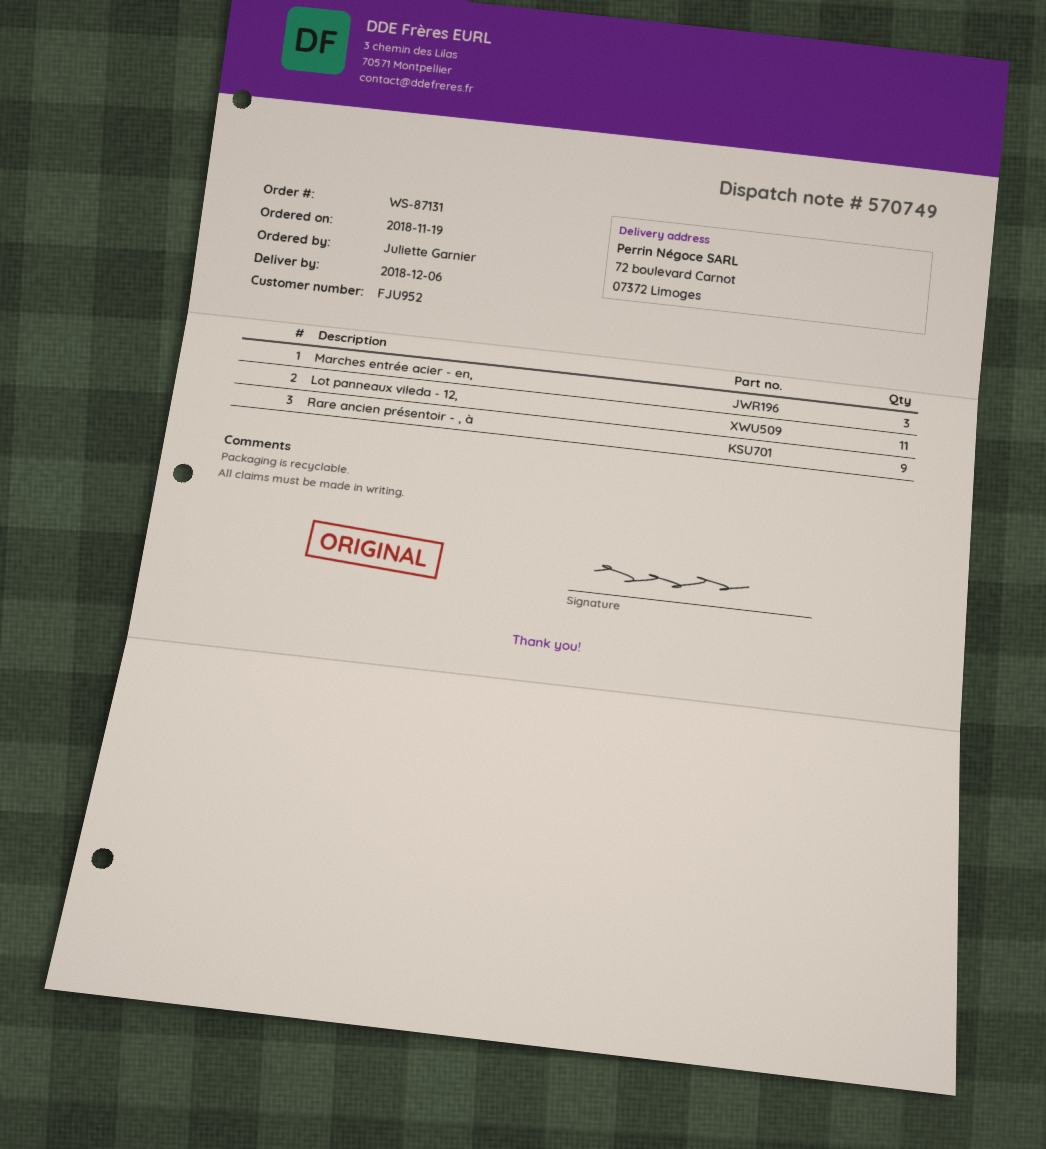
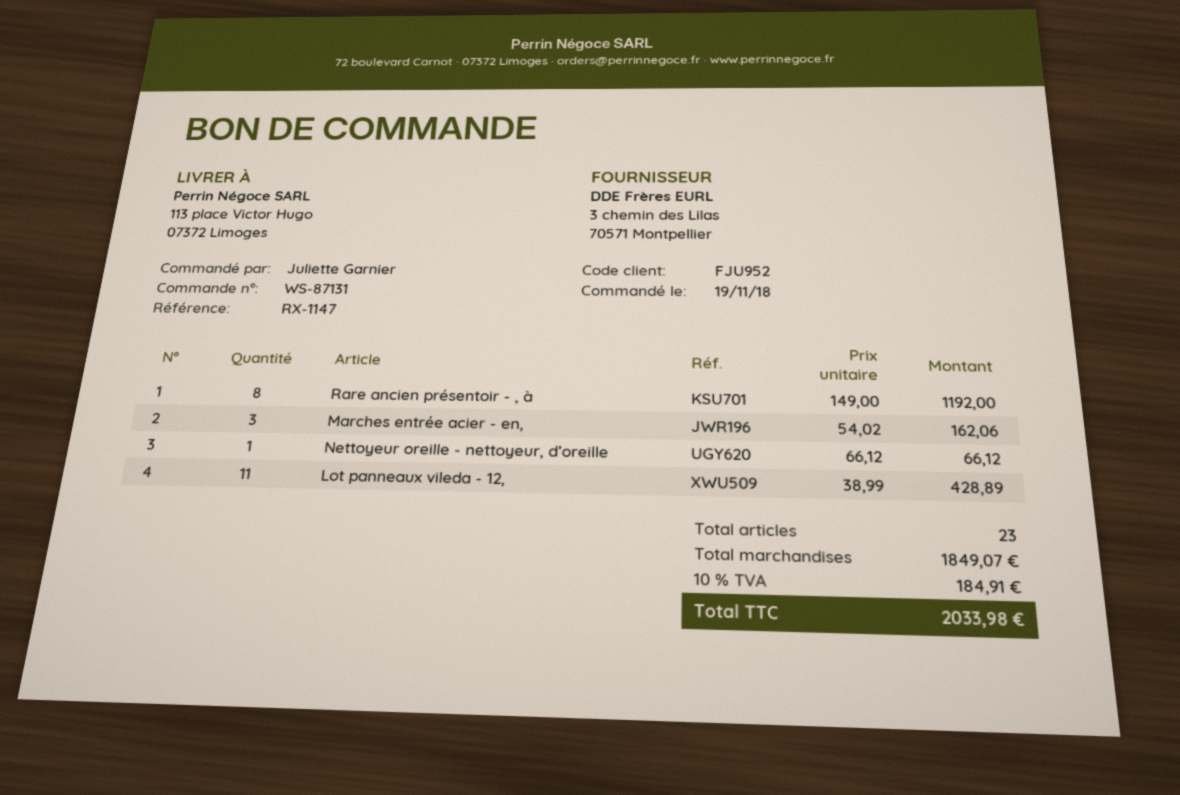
ship to: 72 boulevard Carnot, 07372 Limoges -> 113 place Victor Hugo, 07372 Limoges
Rare ancien présentoir - , à: 9 -> 8
Nettoyeur oreille - nettoyeur, d’oreille: none -> 1

